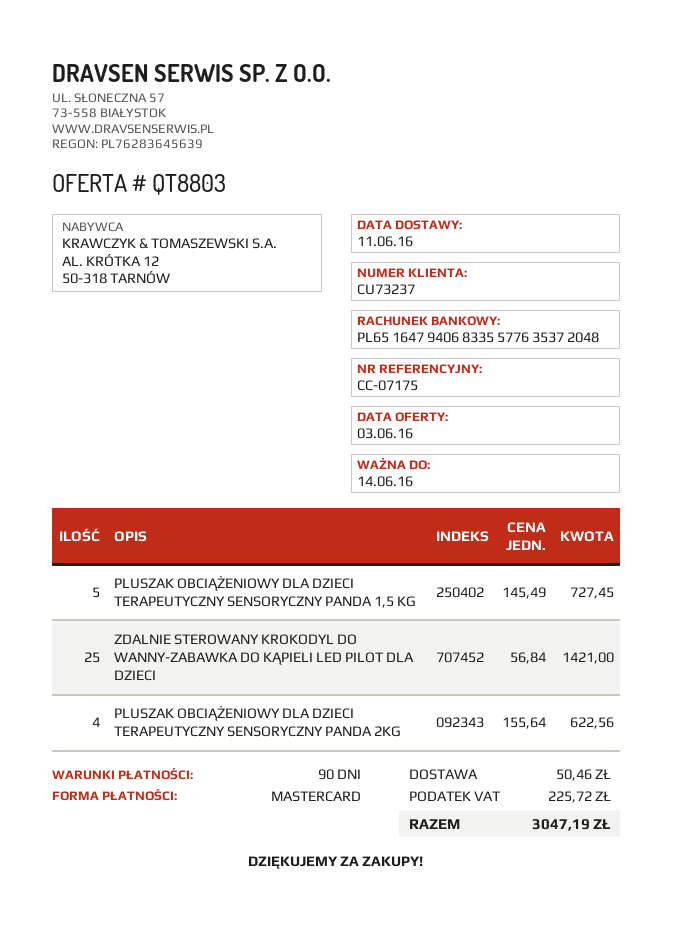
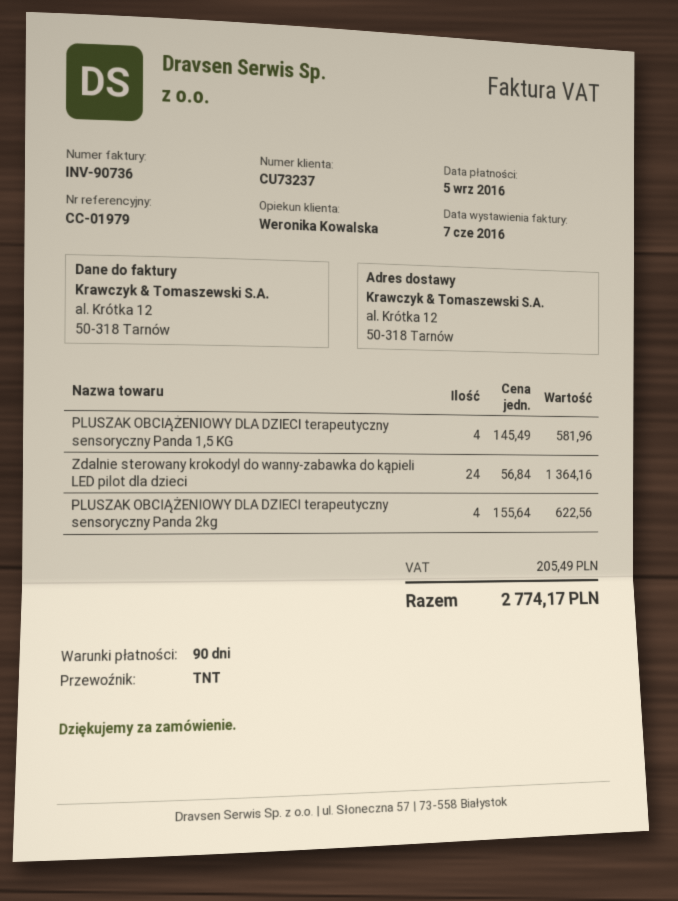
reference: CC-07175 -> CC-01979
PLUSZAK OBCIĄŻENIOWY DLA DZIECI TERAPEUTYCZNY SENSORYCZNY PANDA 1,5 KG: 5 x 145.49 = 727.45 -> 4 x 145.49 = 581.96
ZDALNIE STEROWANY KROKODYL DO WANNY-ZABAWKA DO KĄPIELI LED PILOT DLA DZIECI: 25 x 56.84 = 1421.00 -> 24 x 56.84 = 1364.16
shipping: 50.46 -> none
tax: 225.72 -> 205.49
total: 3047.19 -> 2774.17

